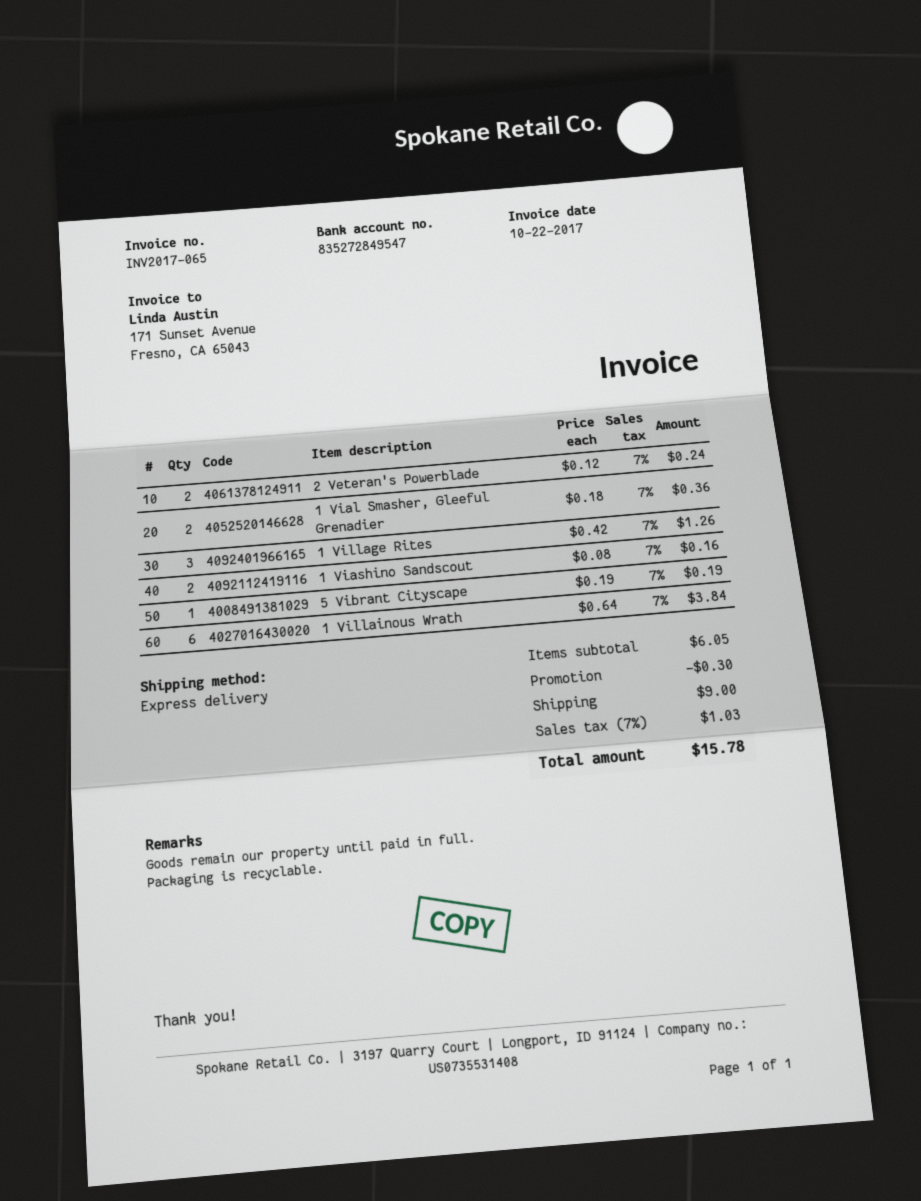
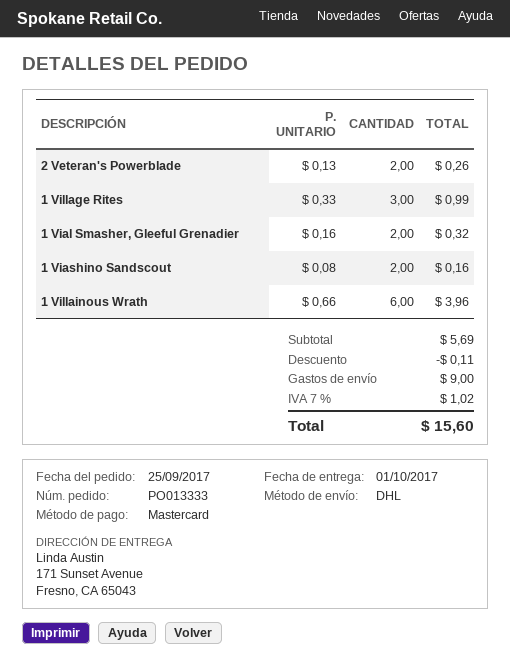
shipping method: express -> DHL
2 Veteran's Powerblade: 2 x 0.12 = 0.24 -> 2 x 0.13 = 0.26
1 Vial Smasher, Gleeful Grenadier: 2 x 0.18 = 0.36 -> 2 x 0.16 = 0.32
1 Village Rites: 3 x 0.42 = 1.26 -> 3 x 0.33 = 0.99
5 Vibrant Cityscape: 1 x 0.19 = 0.19 -> none
1 Villainous Wrath: 6 x 0.64 = 3.84 -> 6 x 0.66 = 3.96
subtotal: 6.05 -> 5.69
discount: 0.30 -> 0.11
tax: 7% = 1.03 -> 7% = 1.02
total: 15.78 -> 15.60

